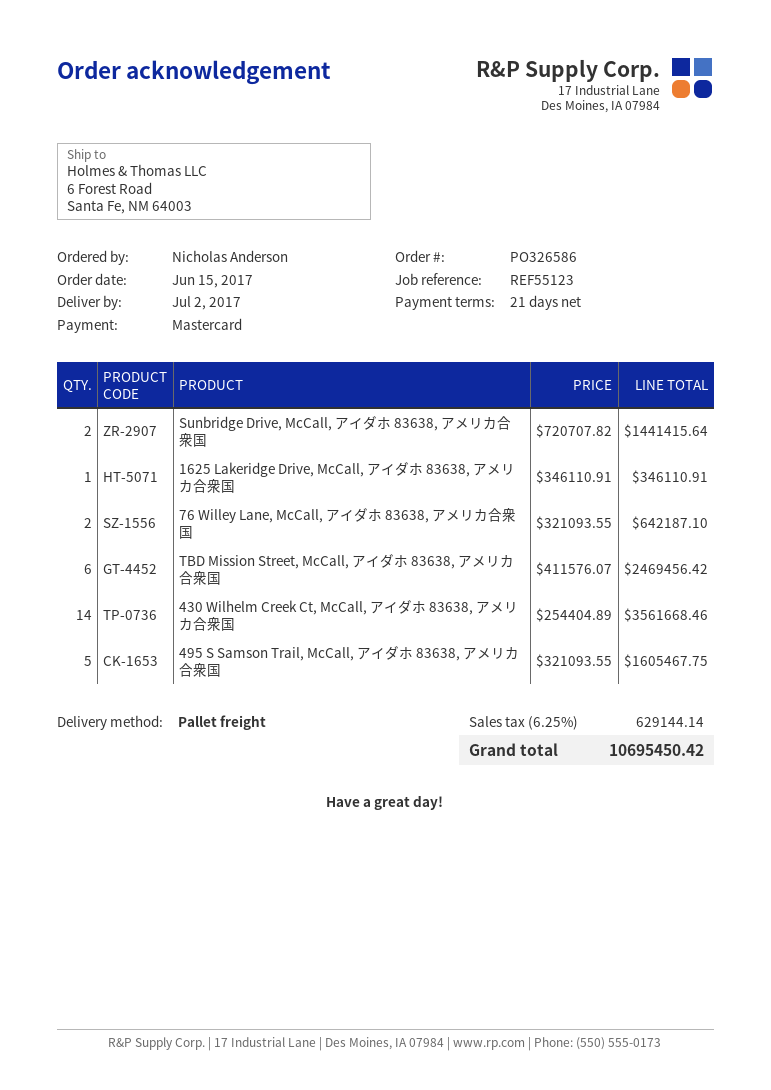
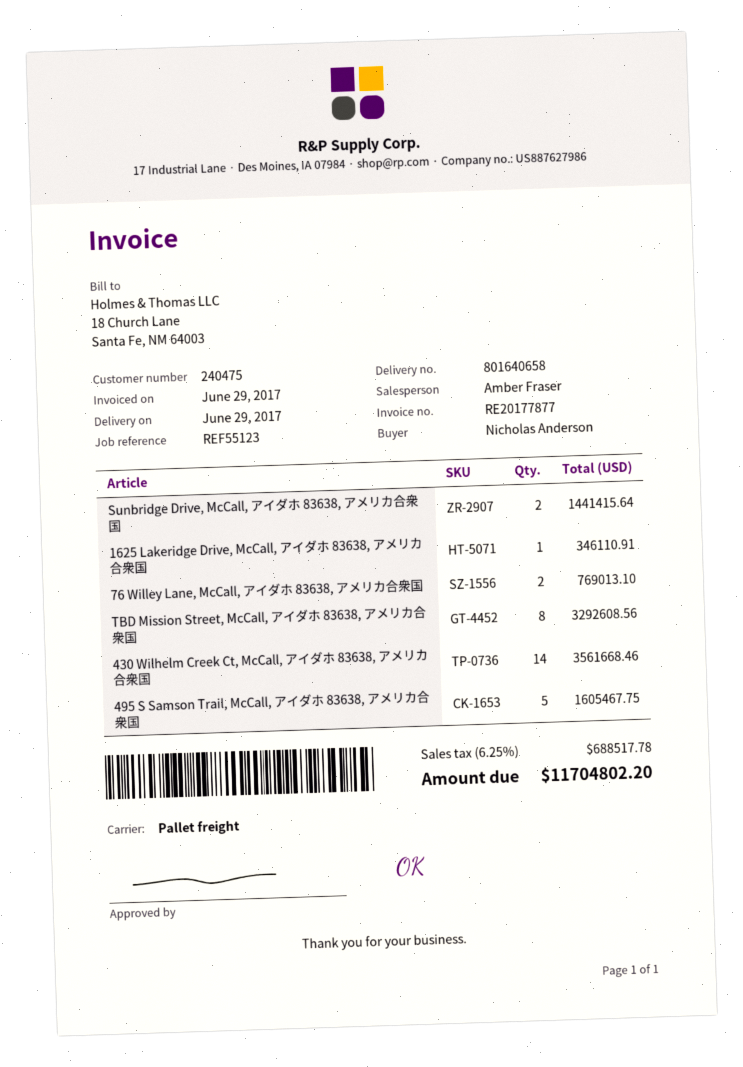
delivery date: 2017-07-02 -> 2017-06-29
76 Willey Lane, McCall, アイダホ 83638, アメリカ合衆国: 2 for 642187.10 -> 2 for 769013.10
TBD Mission Street, McCall, アイダホ 83638, アメリカ合衆国: 6 for 2469456.42 -> 8 for 3292608.56
tax: 6.25% = 629144.14 -> 6.25% = 688517.78
total: 10695450.42 -> 11704802.20

